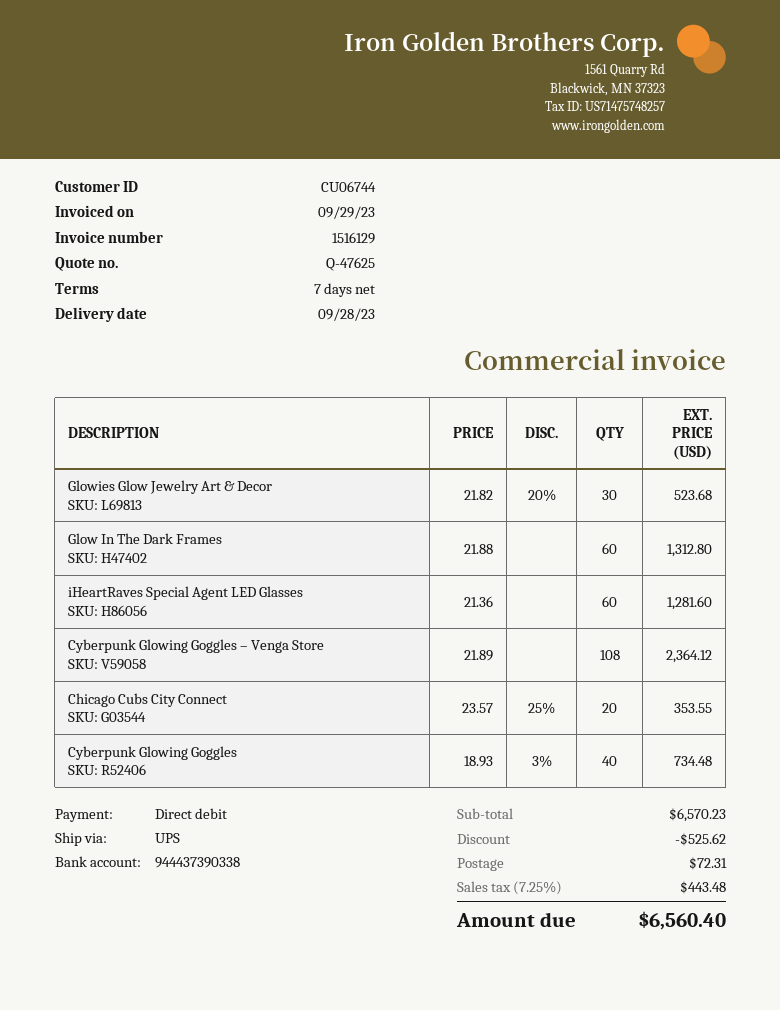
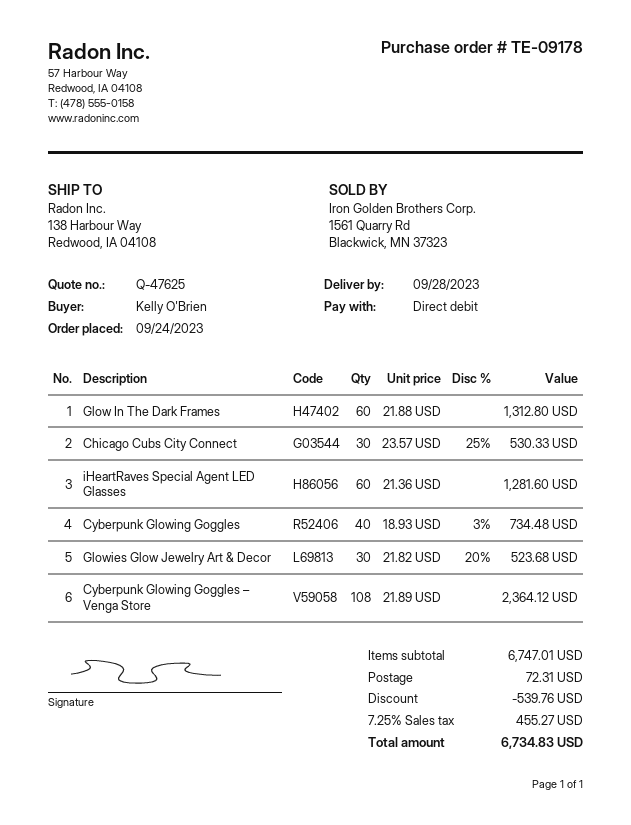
Chicago Cubs City Connect: 20 x 23.57 - 25% = 353.55 -> 30 x 23.57 - 25% = 530.33
subtotal: 6570.23 -> 6747.01
discount: 525.62 -> 539.76
tax: 7.25% = 443.48 -> 7.25% = 455.27
total: 6560.40 -> 6734.83

